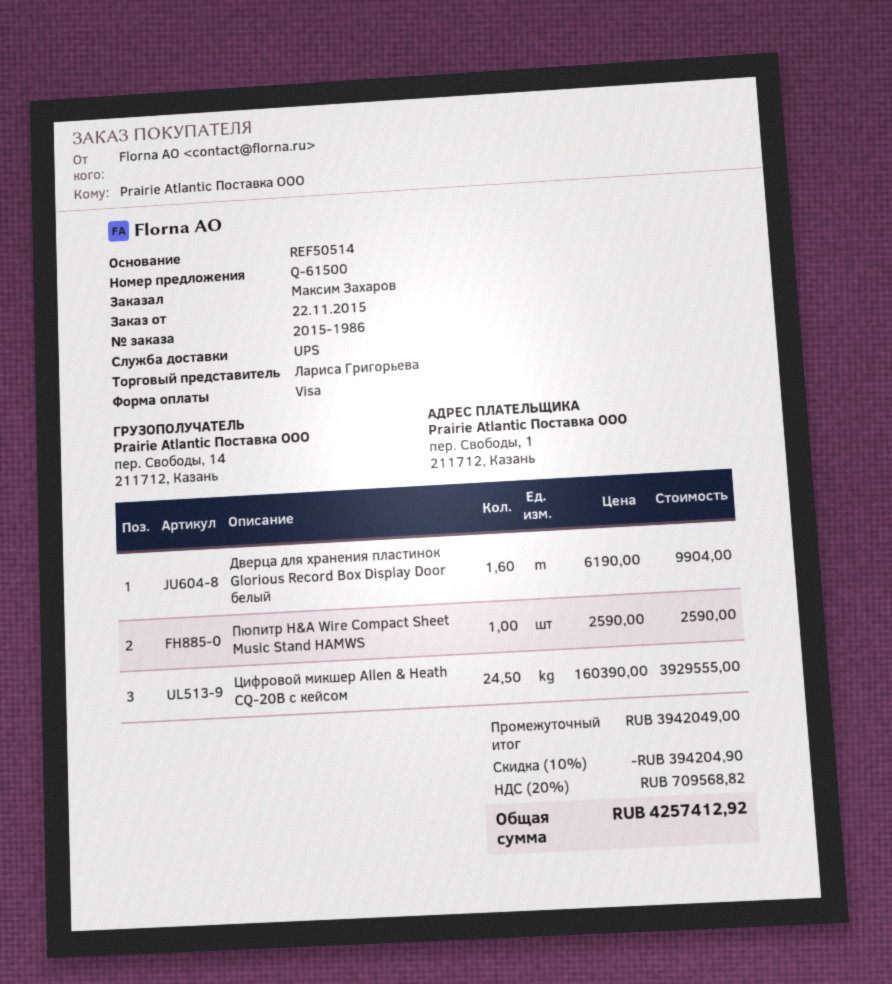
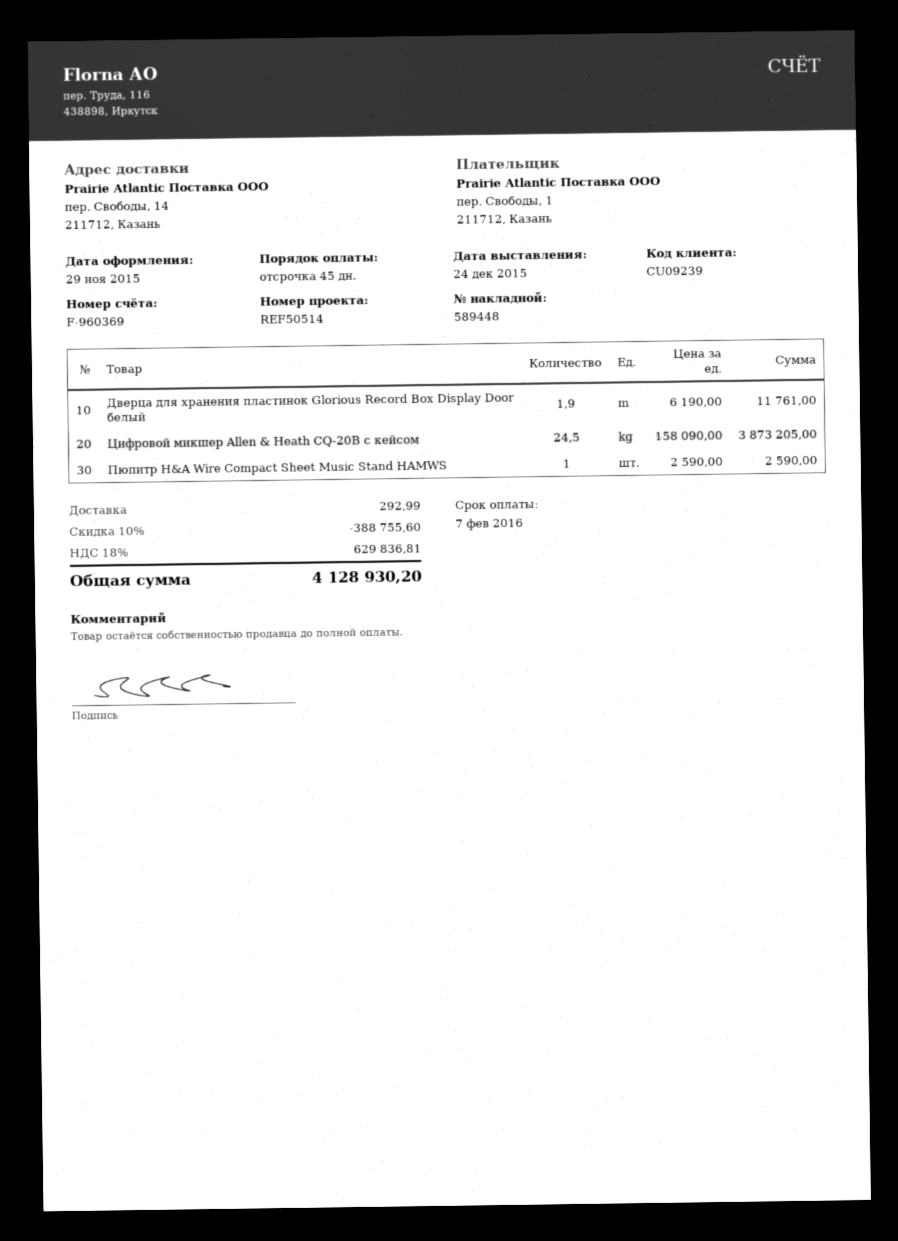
order date: 2015-11-22 -> 2015-11-29
Дверца для хранения пластинок Glorious Record Box Display Door белый: 1.6 x 6190.00 = 9904.00 -> 1.9 x 6190.00 = 11761.00
Цифровой микшер Allen & Heath CQ-20B с кейсом: 24.5 x 160390.00 = 3929555.00 -> 24.5 x 158090.00 = 3873205.00
discount: 10% = 394204.90 -> 10% = 388755.60
shipping: none -> 292.99
tax: 20% = 709568.82 -> 18% = 629836.81
total: 4257412.92 -> 4128930.20

